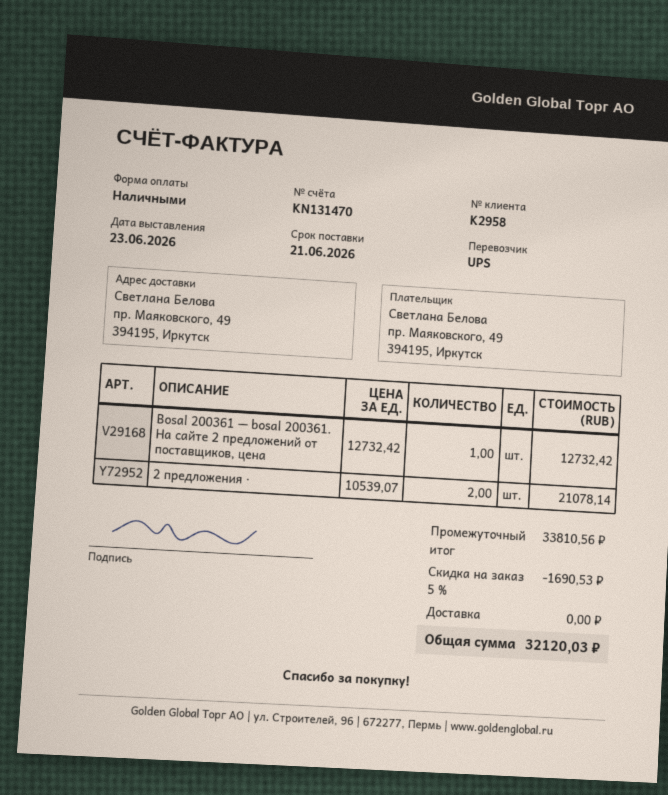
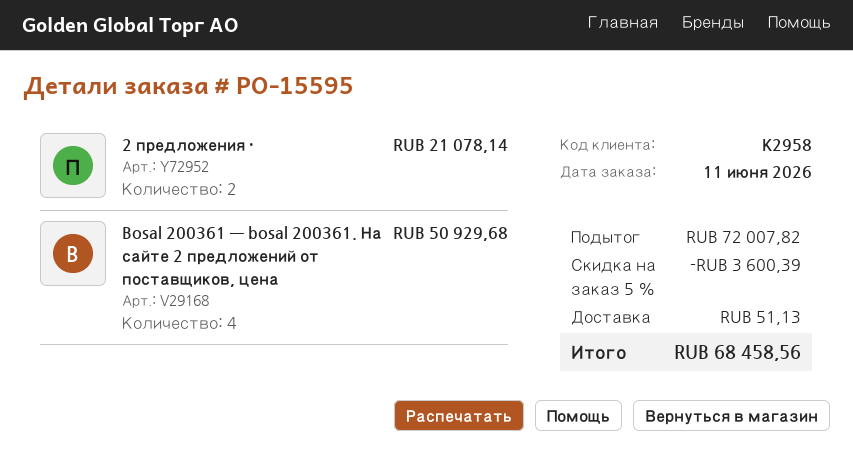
Bosal 200361 — bosal 200361. На сайте 2 предложений от поставщиков, цена: 1 for 12732.42 -> 4 for 50929.68
subtotal: 33810.56 -> 72007.82
discount: 5% = 1690.53 -> 5% = 3600.39
shipping: 0.00 -> 51.13
total: 32120.03 -> 68458.56

